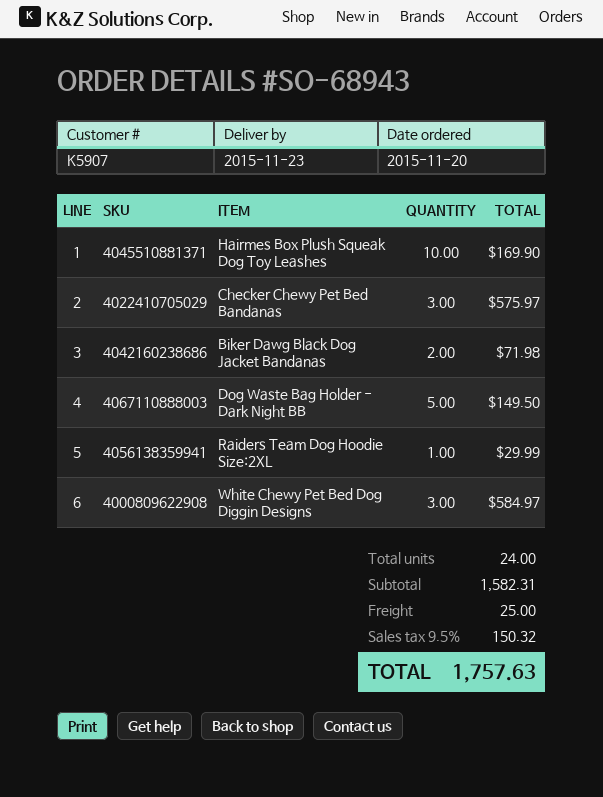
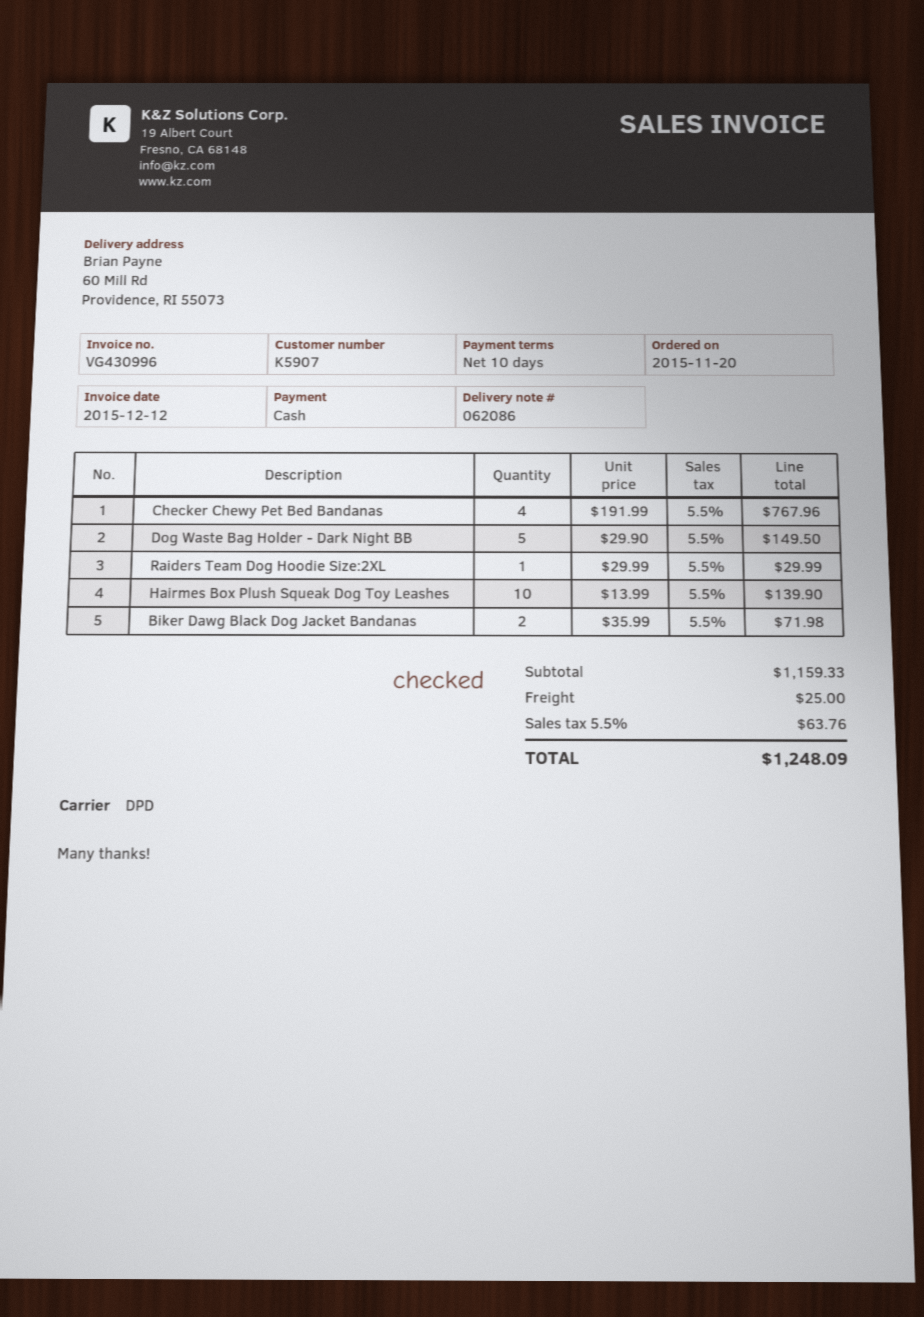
Hairmes Box Plush Squeak Dog Toy Leashes: 10 for 169.90 -> 10 for 139.90
Checker Chewy Pet Bed Bandanas: 3 for 575.97 -> 4 for 767.96
White Chewy Pet Bed Dog Diggin Designs: 3 for 584.97 -> none
subtotal: 1582.31 -> 1159.33
tax: 9.5% = 150.32 -> 5.5% = 63.76
total: 1757.63 -> 1248.09

